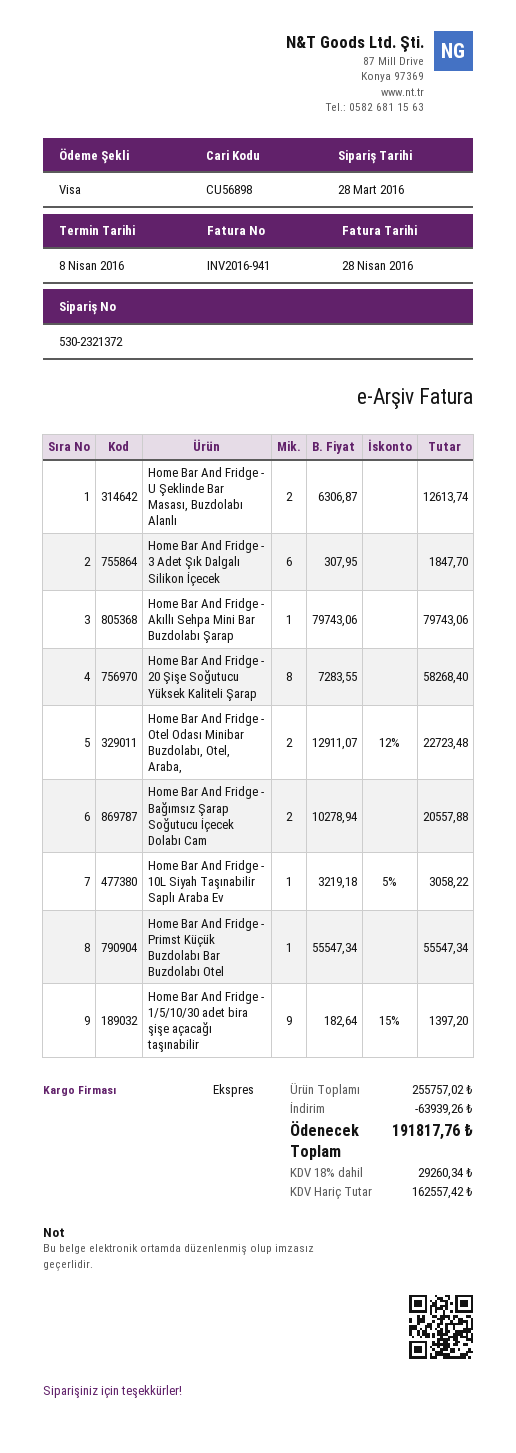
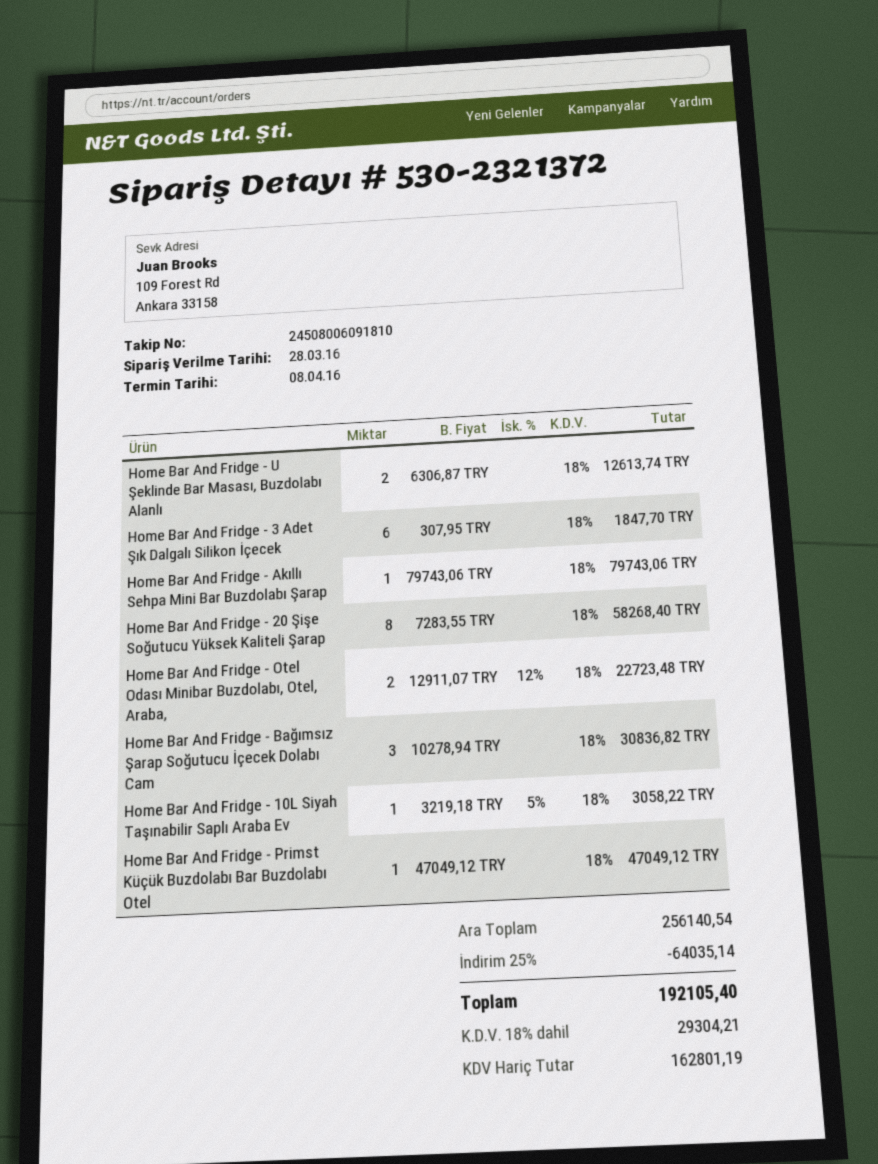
Home Bar And Fridge - Bağımsız Şarap Soğutucu İçecek Dolabı Cam: 2 x 10278.94 = 20557.88 -> 3 x 10278.94 = 30836.82
Home Bar And Fridge - Primst Küçük Buzdolabı Bar Buzdolabı Otel: 1 x 55547.34 = 55547.34 -> 1 x 47049.12 = 47049.12
Home Bar And Fridge - 1/5/10/30 adet bira şişe açacağı taşınabilir: 9 x 182.64 - 15% = 1397.20 -> none
subtotal: 255757.02 -> 256140.54
discount: 63939.26 -> 64035.14
net: 162557.42 -> 162801.19
tax: 18% = 29260.34 -> 18% = 29304.21
total: 191817.76 -> 192105.40

